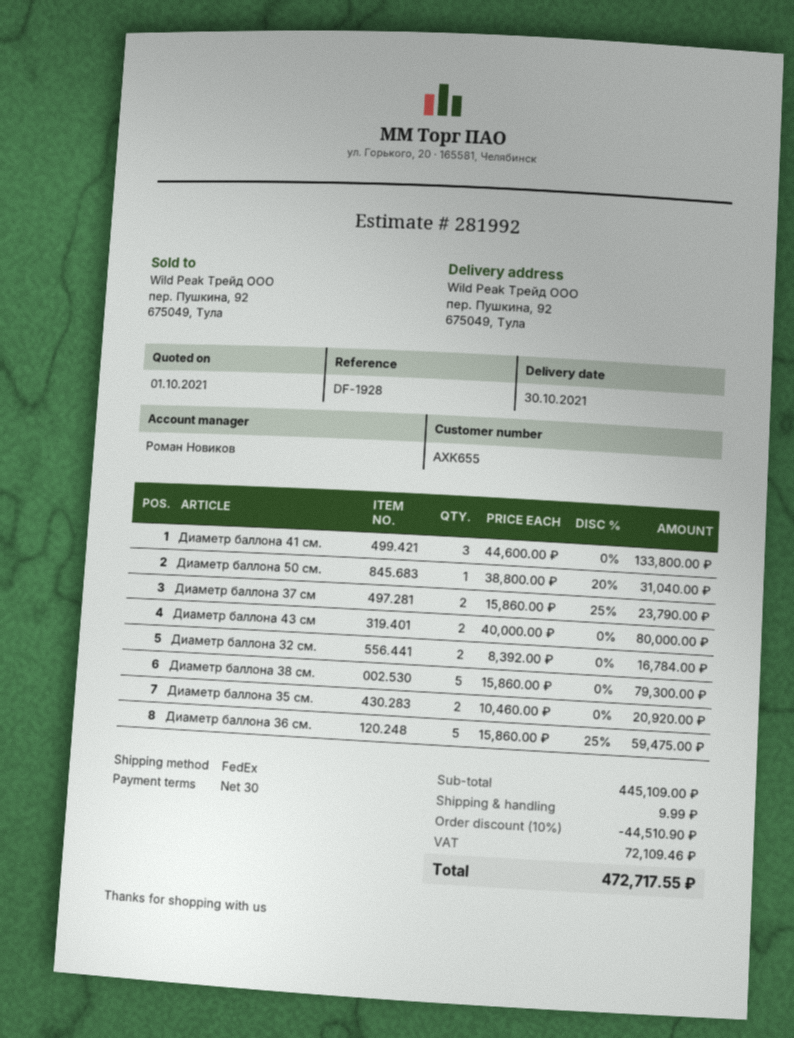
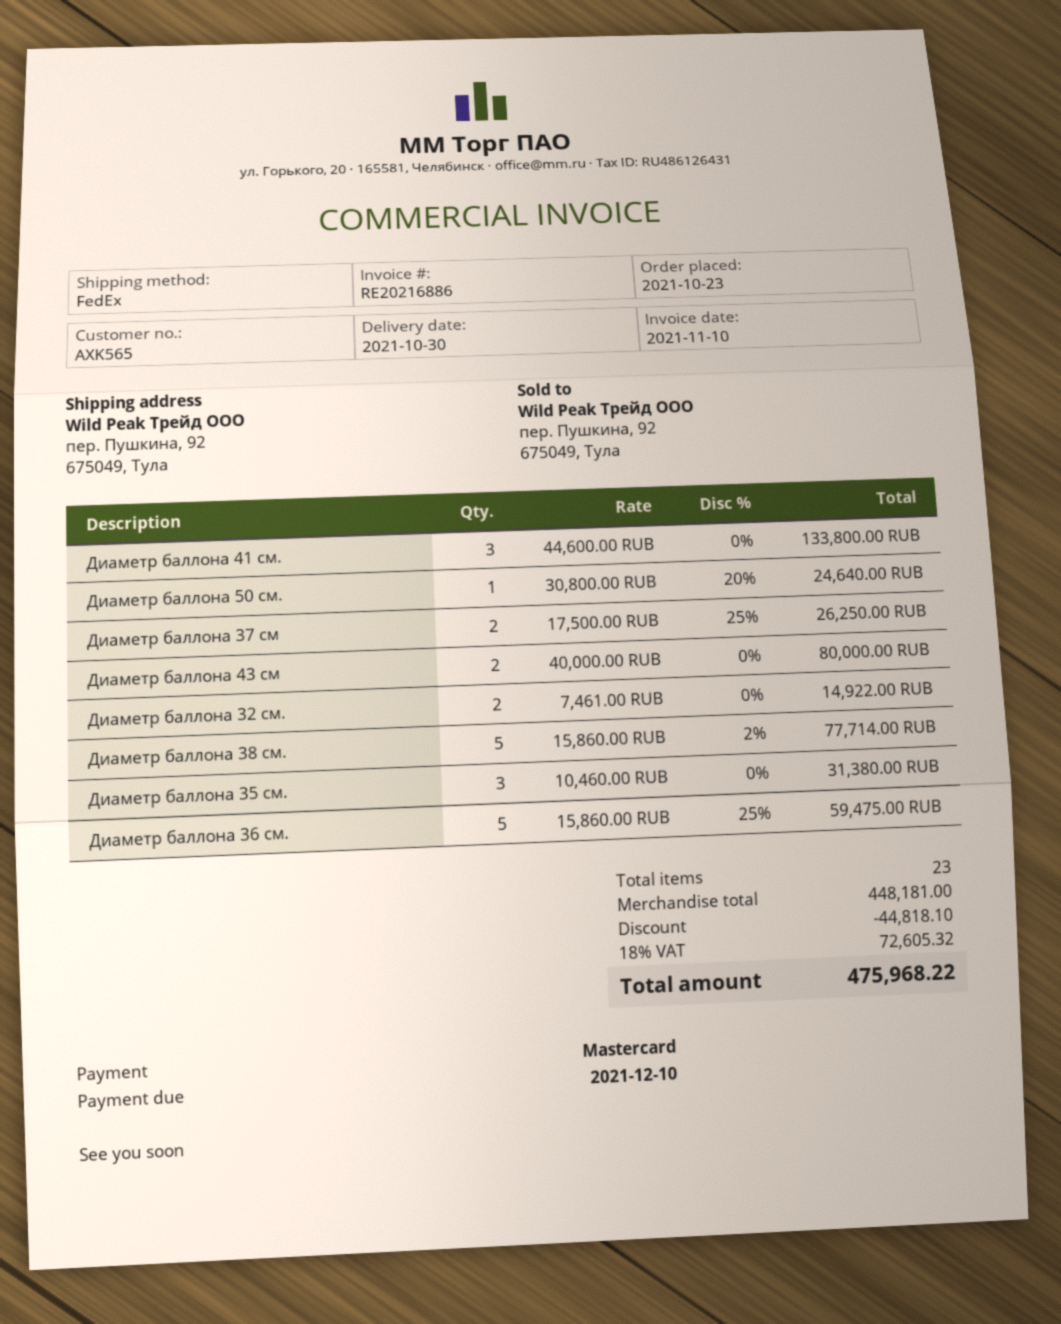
customer number: AXK655 -> AXK565
Диаметр баллона 50 см.: 1 x 38800.00 - 20% = 31040.00 -> 1 x 30800.00 - 20% = 24640.00
Диаметр баллона 37 см: 2 x 15860.00 - 25% = 23790.00 -> 2 x 17500.00 - 25% = 26250.00
Диаметр баллона 32 см.: 2 x 8392.00 = 16784.00 -> 2 x 7461.00 = 14922.00
Диаметр баллона 38 см.: 5 x 15860.00 = 79300.00 -> 5 x 15860.00 - 2% = 77714.00
Диаметр баллона 35 см.: 2 x 10460.00 = 20920.00 -> 3 x 10460.00 = 31380.00
subtotal: 445109.00 -> 448181.00
discount: 44510.90 -> 44818.10
shipping: 9.99 -> none
tax: 72109.46 -> 72605.32
total: 472717.55 -> 475968.22

